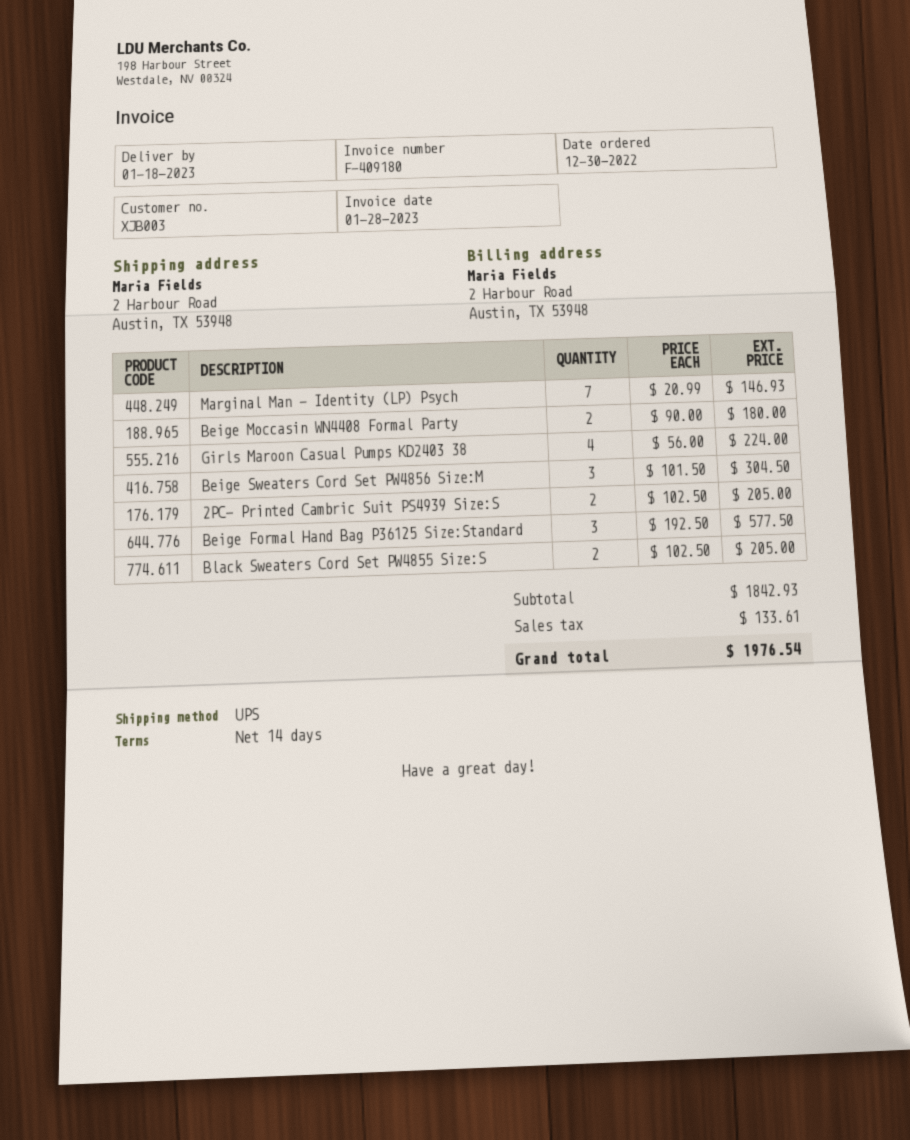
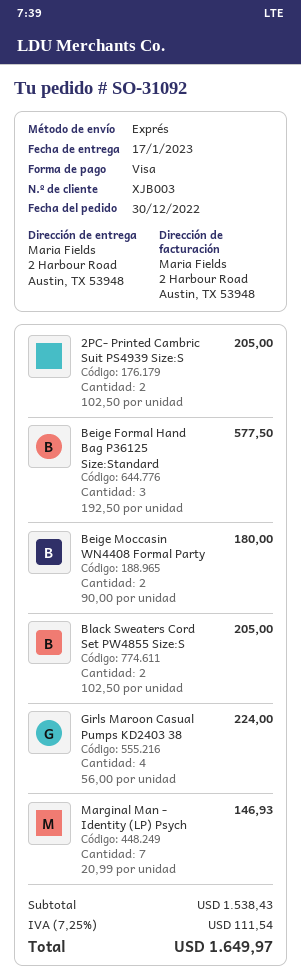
delivery date: 2023-01-18 -> 2023-01-17
shipping method: UPS -> express
Beige Sweaters Cord Set PW4856 Size:M: 3 x 101.50 = 304.50 -> none
subtotal: 1842.93 -> 1538.43
tax: 133.61 -> 111.54
total: 1976.54 -> 1649.97

